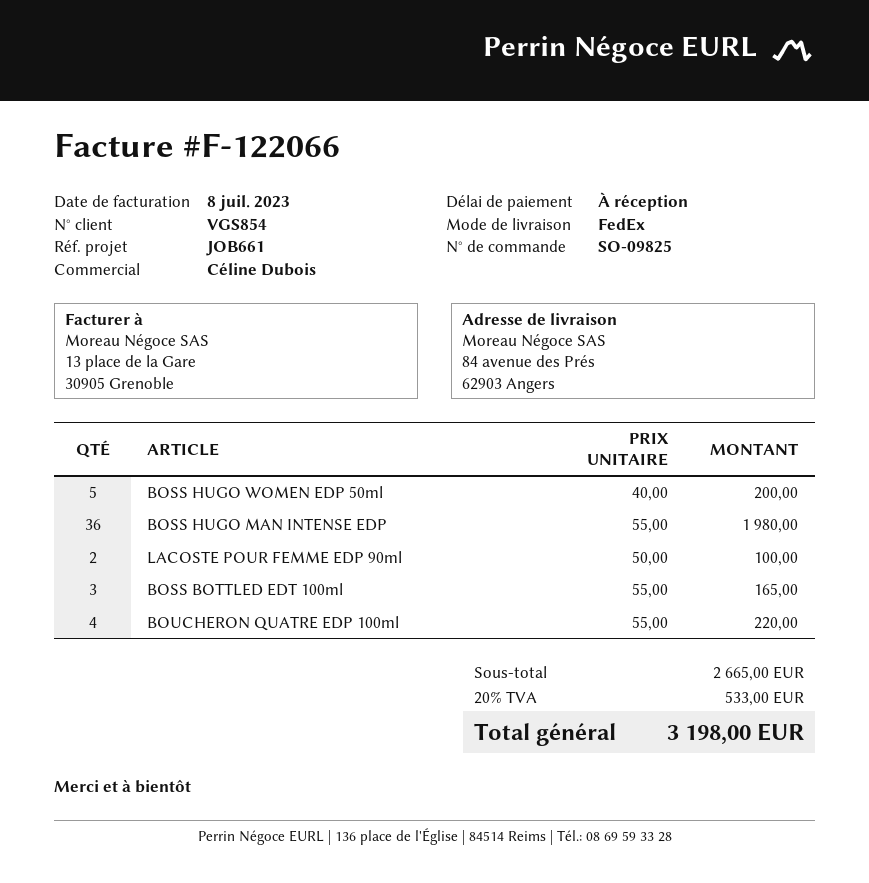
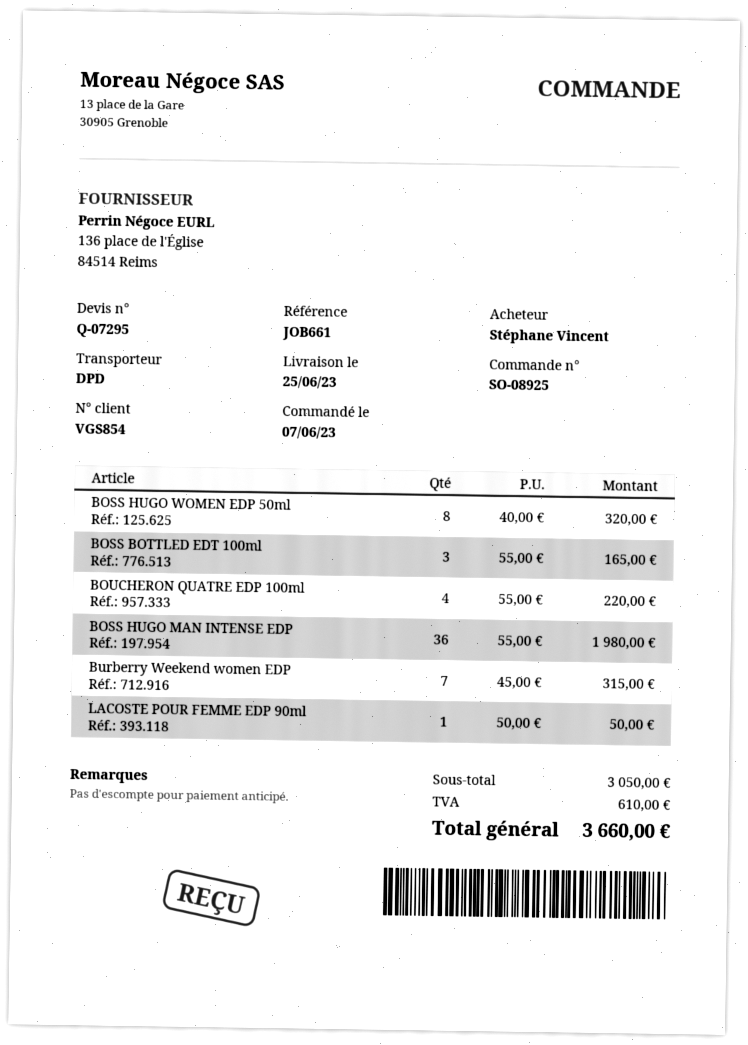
order number: SO-09825 -> SO-08925
shipping method: FedEx -> DPD
BOSS HUGO WOMEN EDP 50ml: 5 x 40.00 = 200.00 -> 8 x 40.00 = 320.00
LACOSTE POUR FEMME EDP 90ml: 2 x 50.00 = 100.00 -> 1 x 50.00 = 50.00
Burberry Weekend women EDP: none -> 7 x 45.00 = 315.00
subtotal: 2665.00 -> 3050.00
tax: 533.00 -> 610.00
total: 3198.00 -> 3660.00

